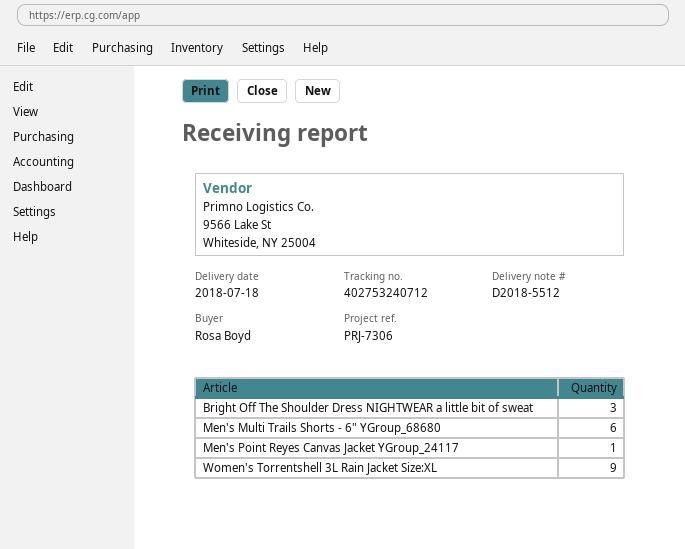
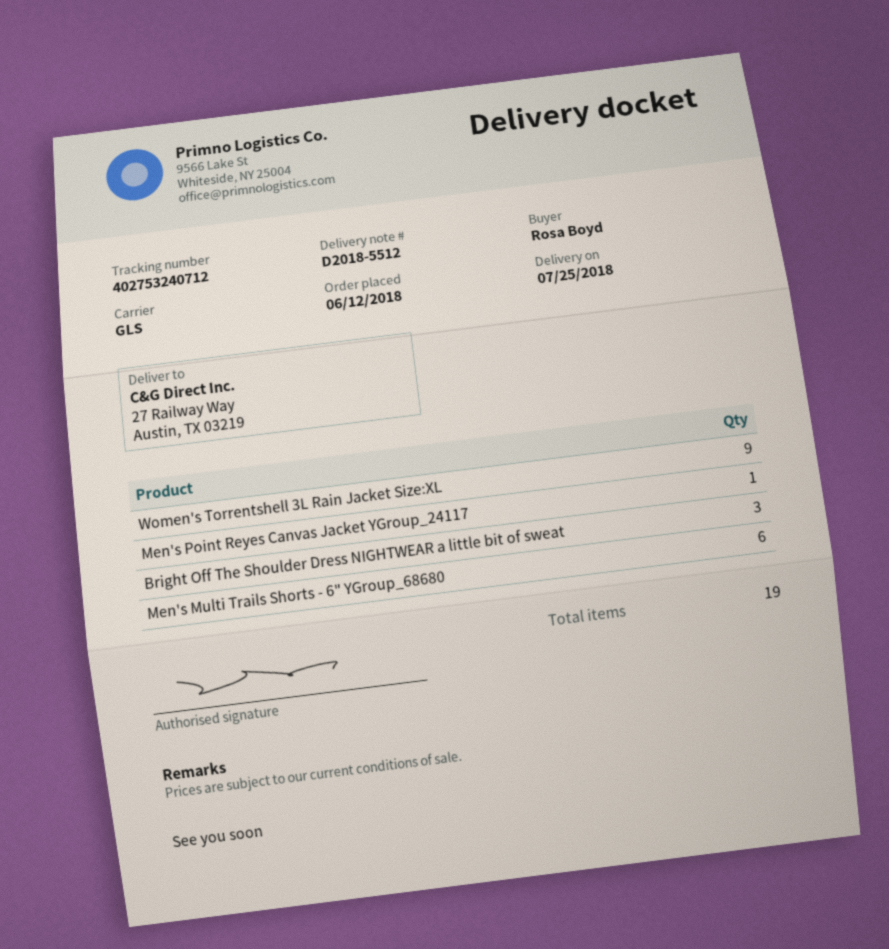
delivery date: 2018-07-18 -> 2018-07-25

